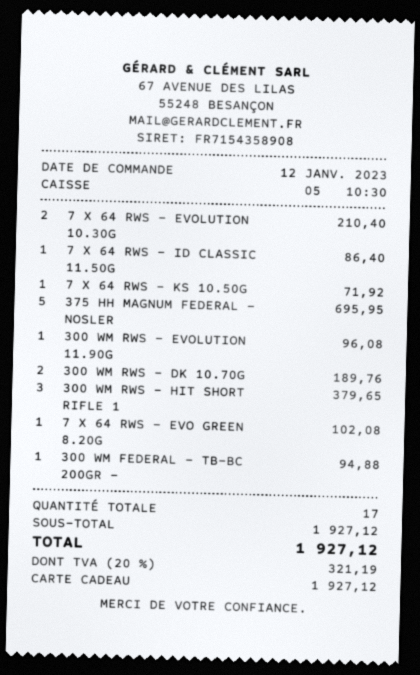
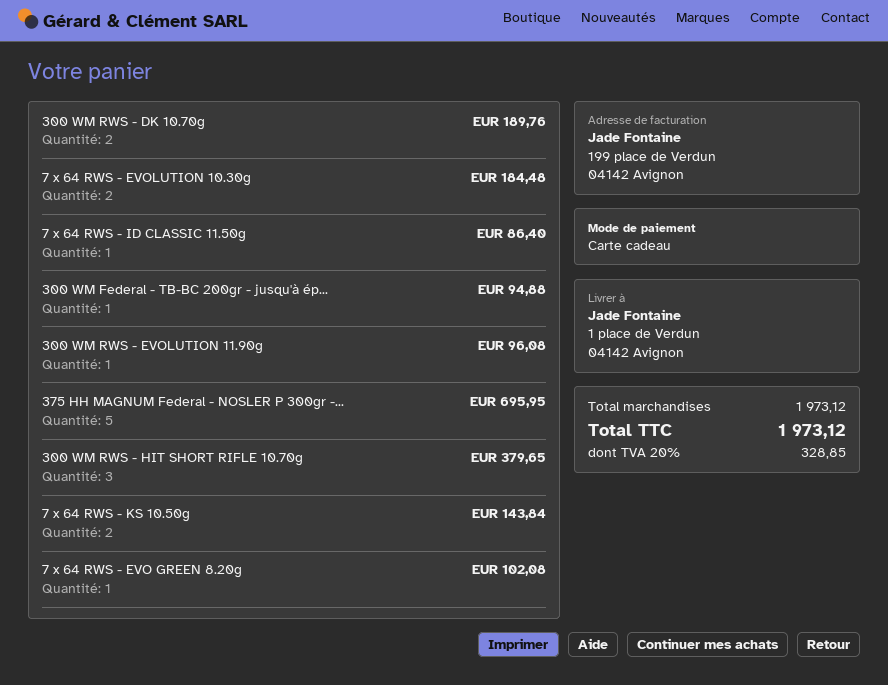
7 X 64 RWS - EVOLUTION 10.30G: 2 for 210.40 -> 2 for 184.48
7 X 64 RWS - KS 10.50G: 1 for 71.92 -> 2 for 143.84
subtotal: 1927.12 -> 1973.12
tax: 20% = 321.19 -> 20% = 328.85
total: 1927.12 -> 1973.12

